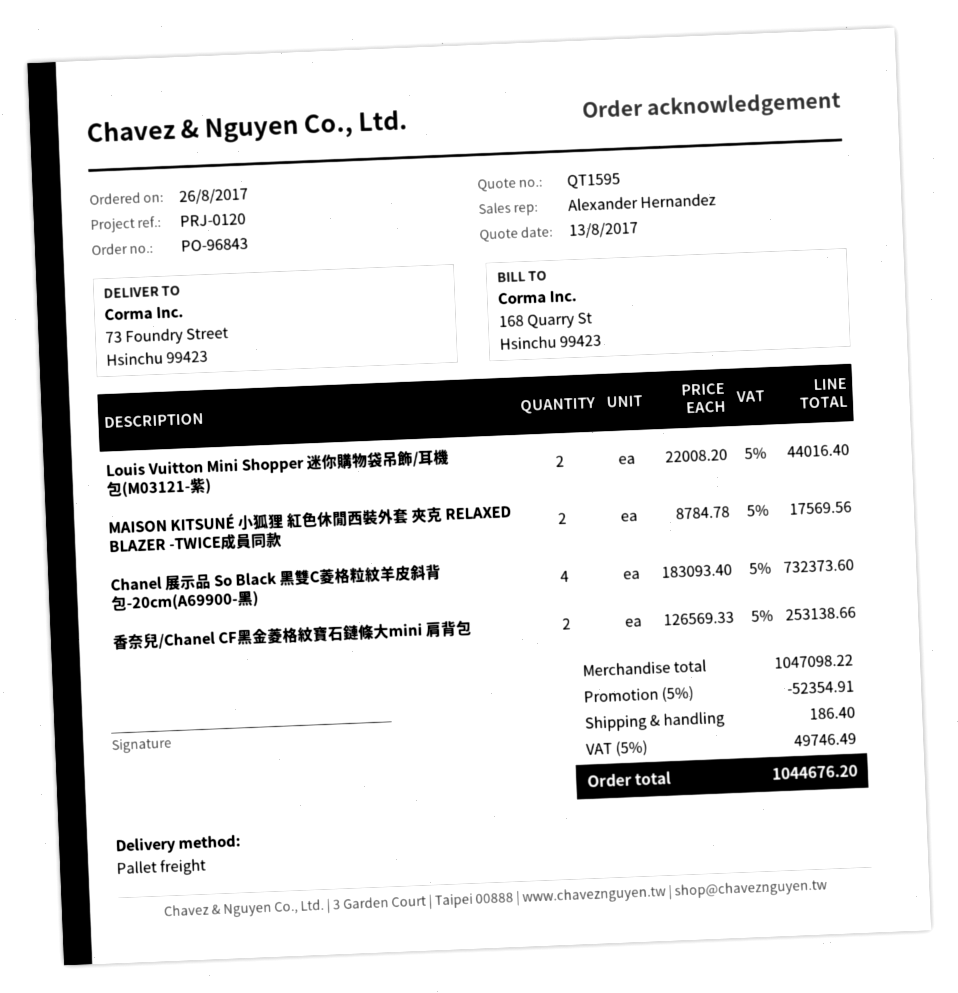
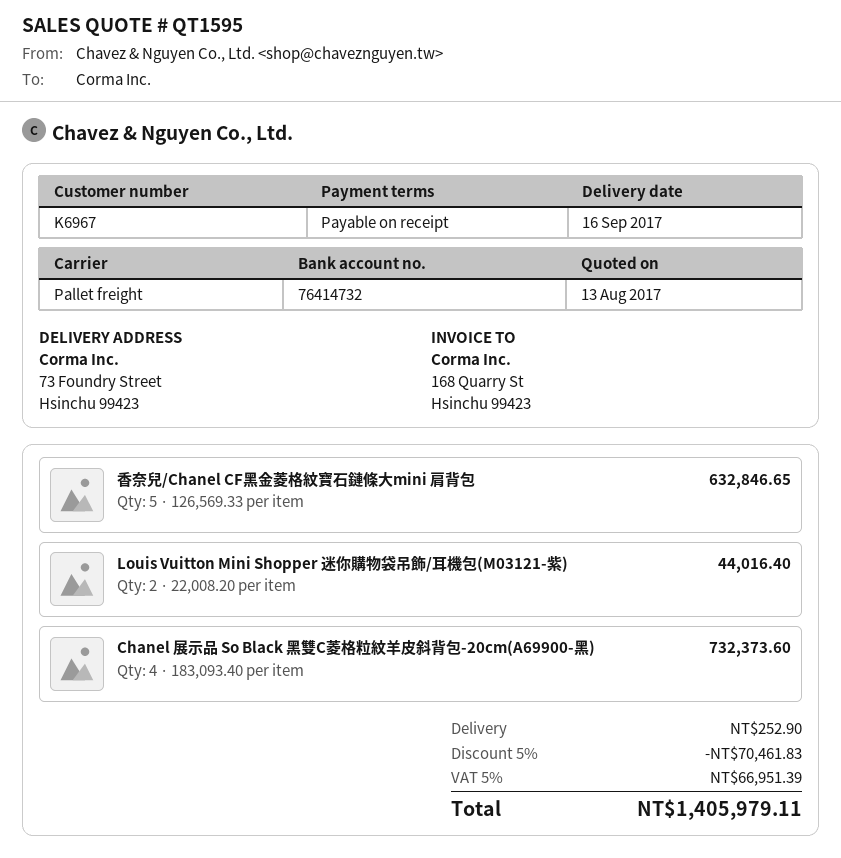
MAISON KITSUNÉ 小狐狸 紅色休閒西裝外套 夾克 RELAXED BLAZER -TWICE成員同款: 2 x 8784.78 = 17569.56 -> none
香奈兒/Chanel CF黑金菱格紋寶石鏈條大mini 肩背包: 2 x 126569.33 = 253138.66 -> 5 x 126569.33 = 632846.65
discount: 5% = 52354.91 -> 5% = 70461.83
shipping: 186.40 -> 252.90
tax: 5% = 49746.49 -> 5% = 66951.39
total: 1044676.20 -> 1405979.11

